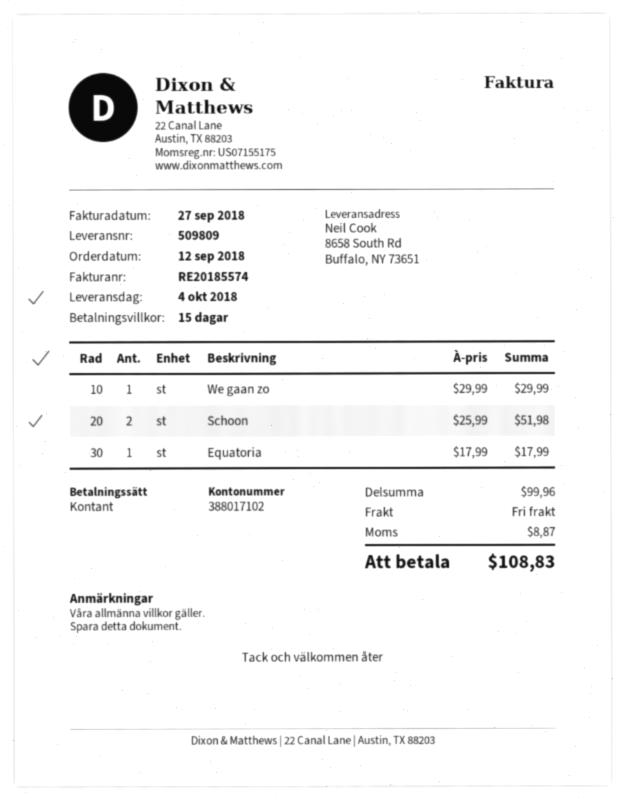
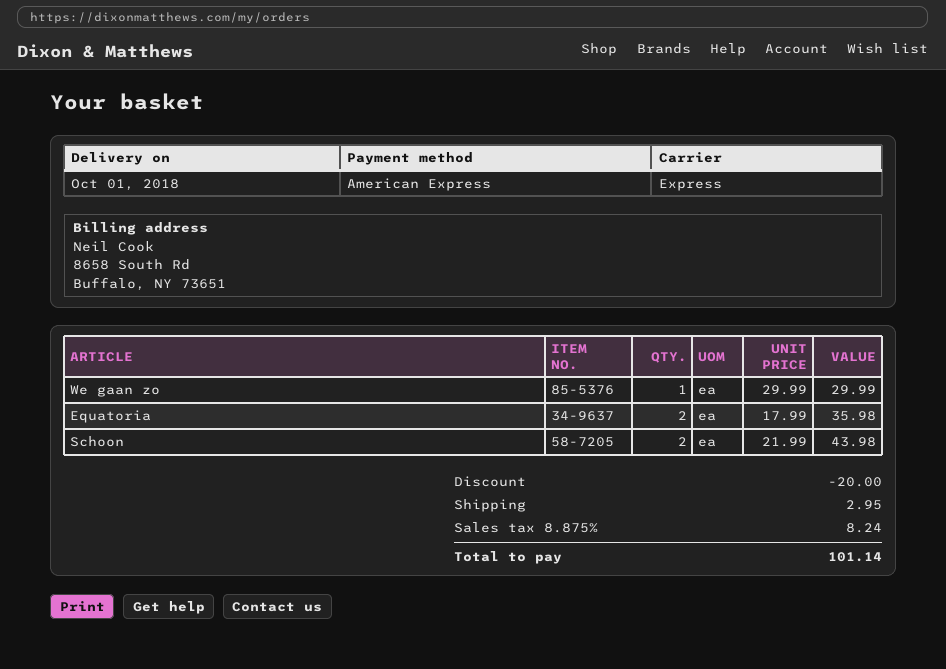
delivery date: 2018-10-04 -> 2018-10-01
payment method: cash -> American Express
Schoon: 2 x 25.99 = 51.98 -> 2 x 21.99 = 43.98
Equatoria: 1 x 17.99 = 17.99 -> 2 x 17.99 = 35.98
discount: none -> 20.00
shipping: 0.00 -> 2.95
tax: 8.87 -> 8.24
total: 108.83 -> 101.14

